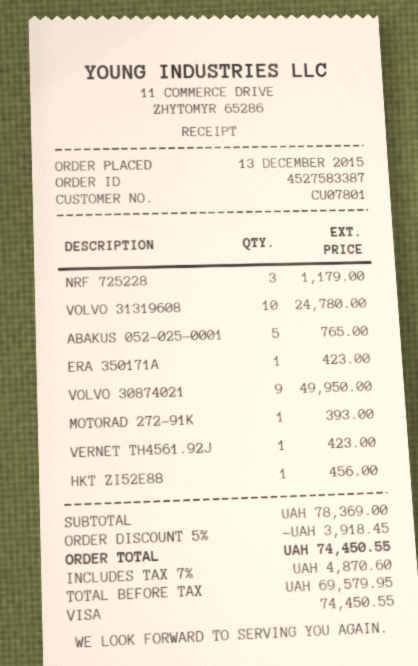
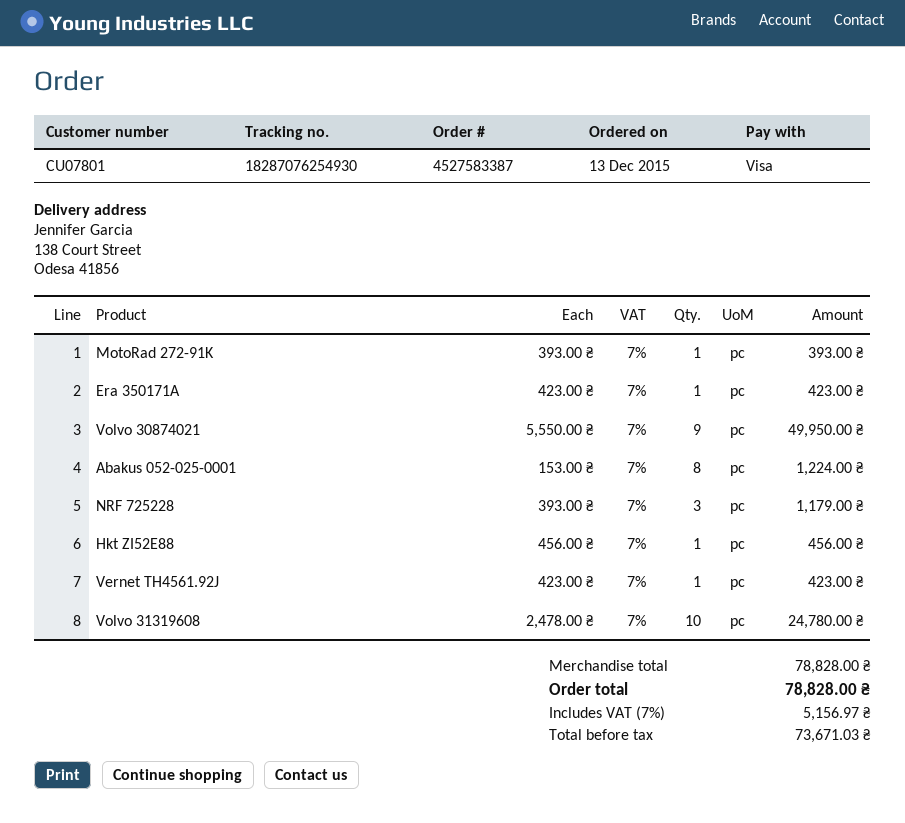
ABAKUS 052-025-0001: 5 for 765.00 -> 8 for 1224.00
subtotal: 78369.00 -> 78828.00
discount: 5% = 3918.45 -> none
net: 69579.95 -> 73671.03
tax: 7% = 4870.60 -> 7% = 5156.97
total: 74450.55 -> 78828.00

